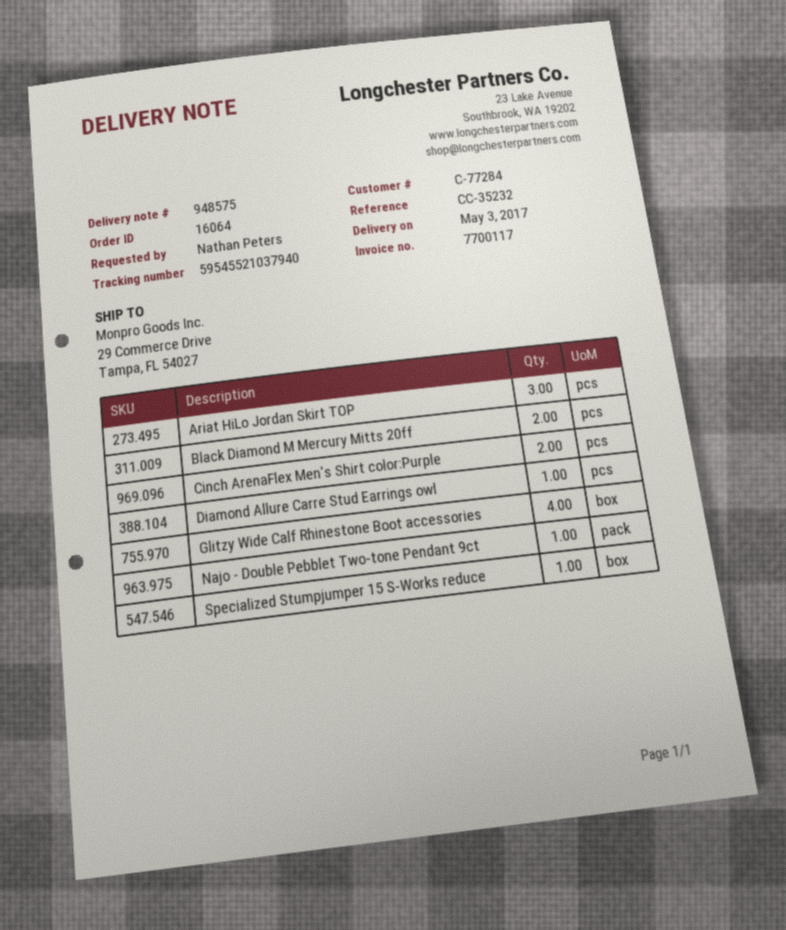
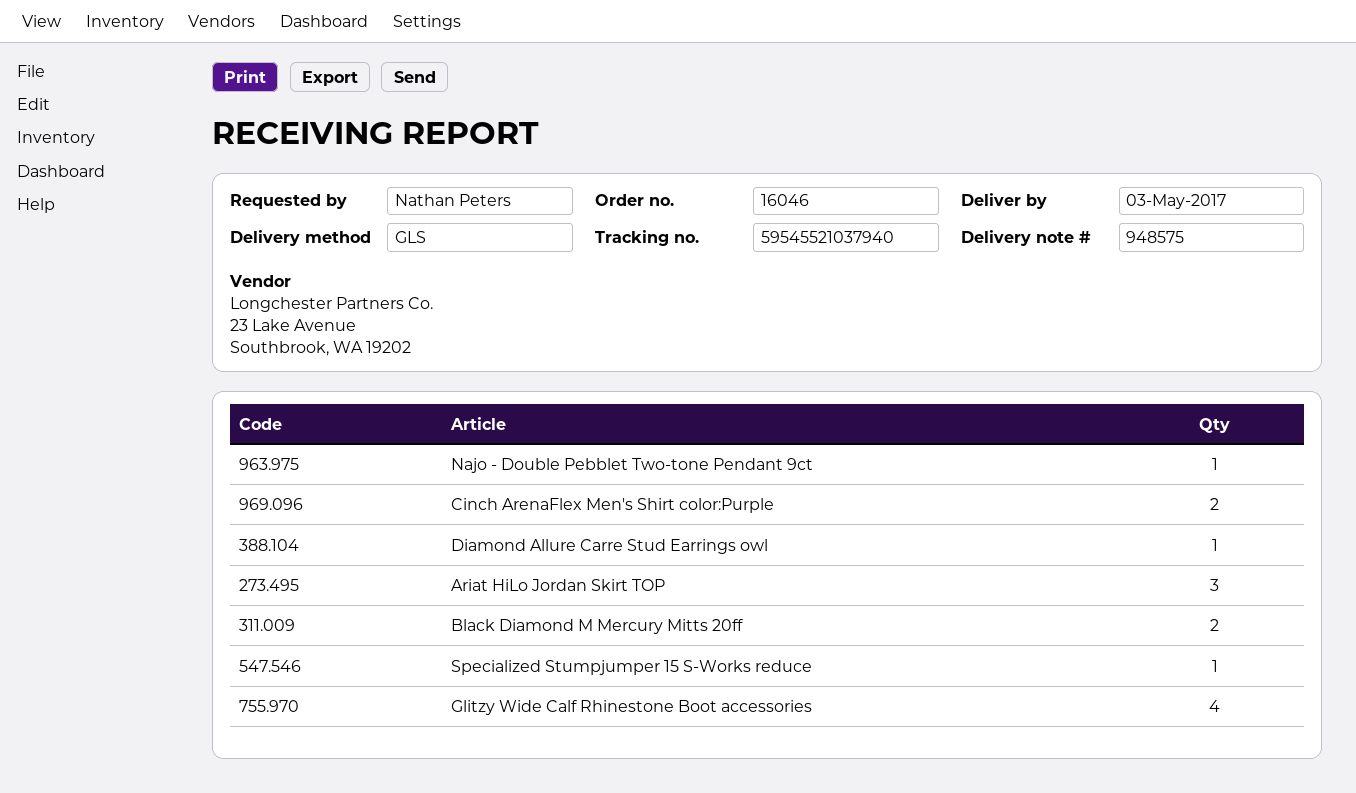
order number: 16064 -> 16046

